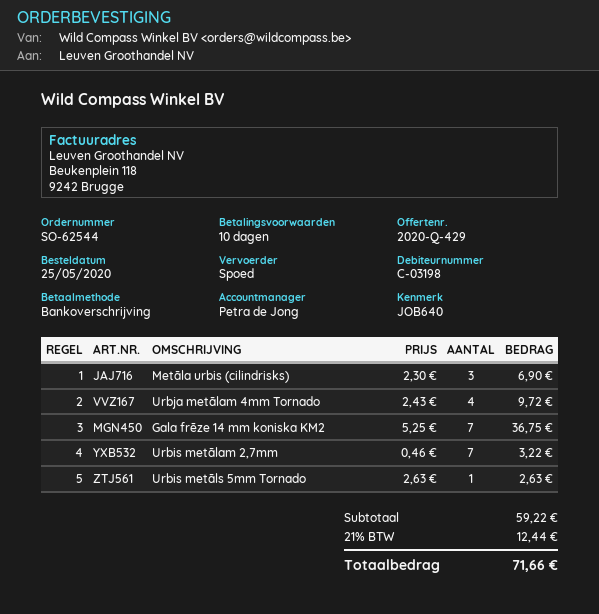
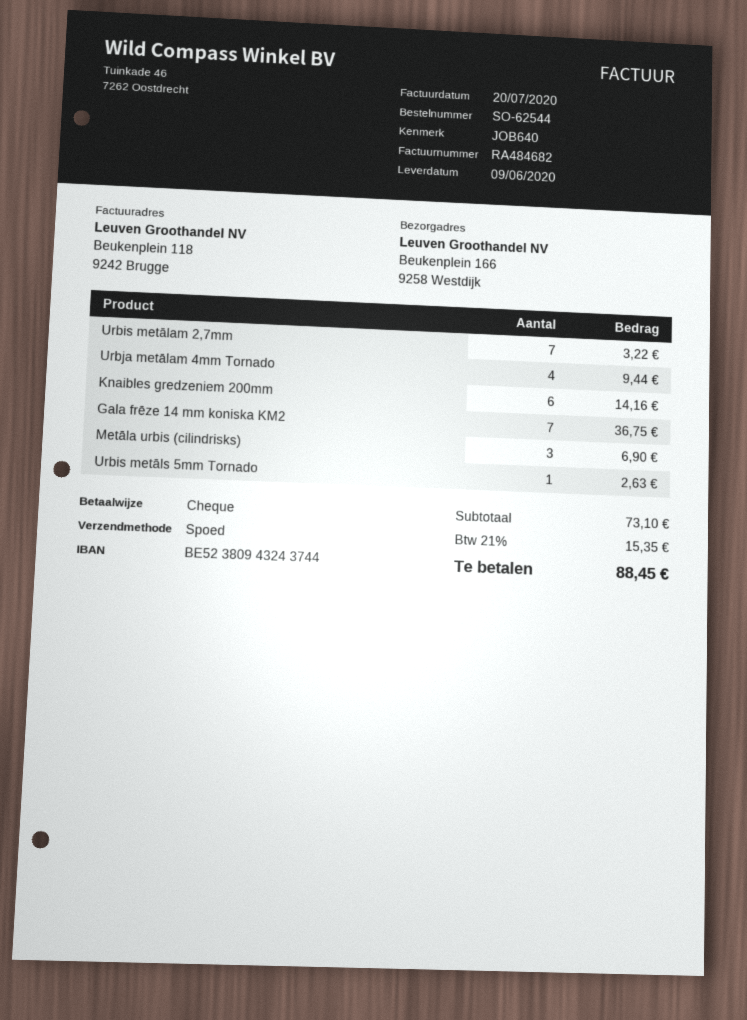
payment method: bank transfer -> cheque
Urbja metālam 4mm Tornado: 4 for 9.72 -> 4 for 9.44
Knaibles gredzeniem 200mm: none -> 6 for 14.16
subtotal: 59.22 -> 73.10
tax: 21% = 12.44 -> 21% = 15.35
total: 71.66 -> 88.45

